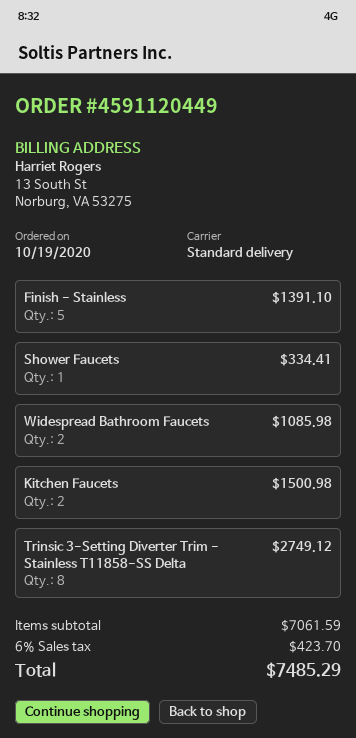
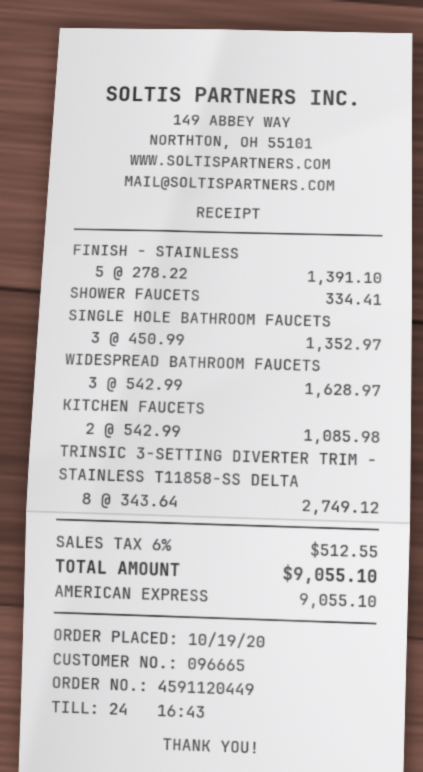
Widespread Bathroom Faucets: 2 for 1085.98 -> 3 for 1628.97
Kitchen Faucets: 2 for 1500.98 -> 2 for 1085.98
SINGLE HOLE BATHROOM FAUCETS: none -> 3 for 1352.97
tax: 6% = 423.70 -> 6% = 512.55
total: 7485.29 -> 9055.10

